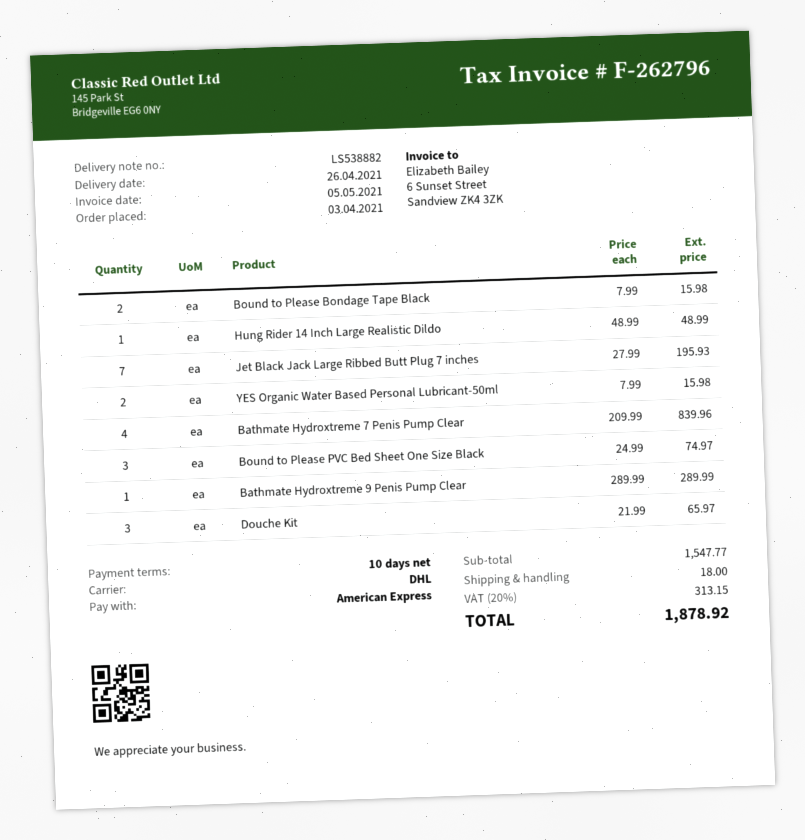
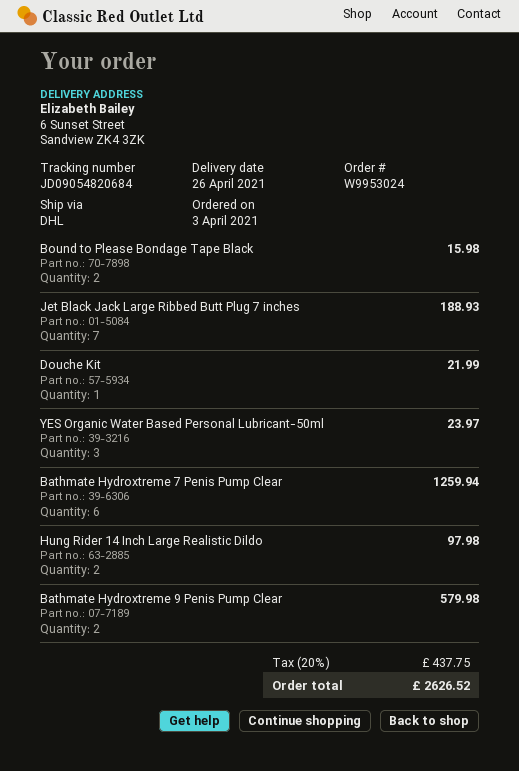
Hung Rider 14 Inch Large Realistic Dildo: 1 for 48.99 -> 2 for 97.98
Jet Black Jack Large Ribbed Butt Plug 7 inches: 7 for 195.93 -> 7 for 188.93
YES Organic Water Based Personal Lubricant-50ml: 2 for 15.98 -> 3 for 23.97
Bathmate Hydroxtreme 7 Penis Pump Clear: 4 for 839.96 -> 6 for 1259.94
Bound to Please PVC Bed Sheet One Size Black: 3 for 74.97 -> none
Bathmate Hydroxtreme 9 Penis Pump Clear: 1 for 289.99 -> 2 for 579.98
Douche Kit: 3 for 65.97 -> 1 for 21.99
shipping: 18.00 -> none
tax: 20% = 313.15 -> 20% = 437.75
total: 1878.92 -> 2626.52

